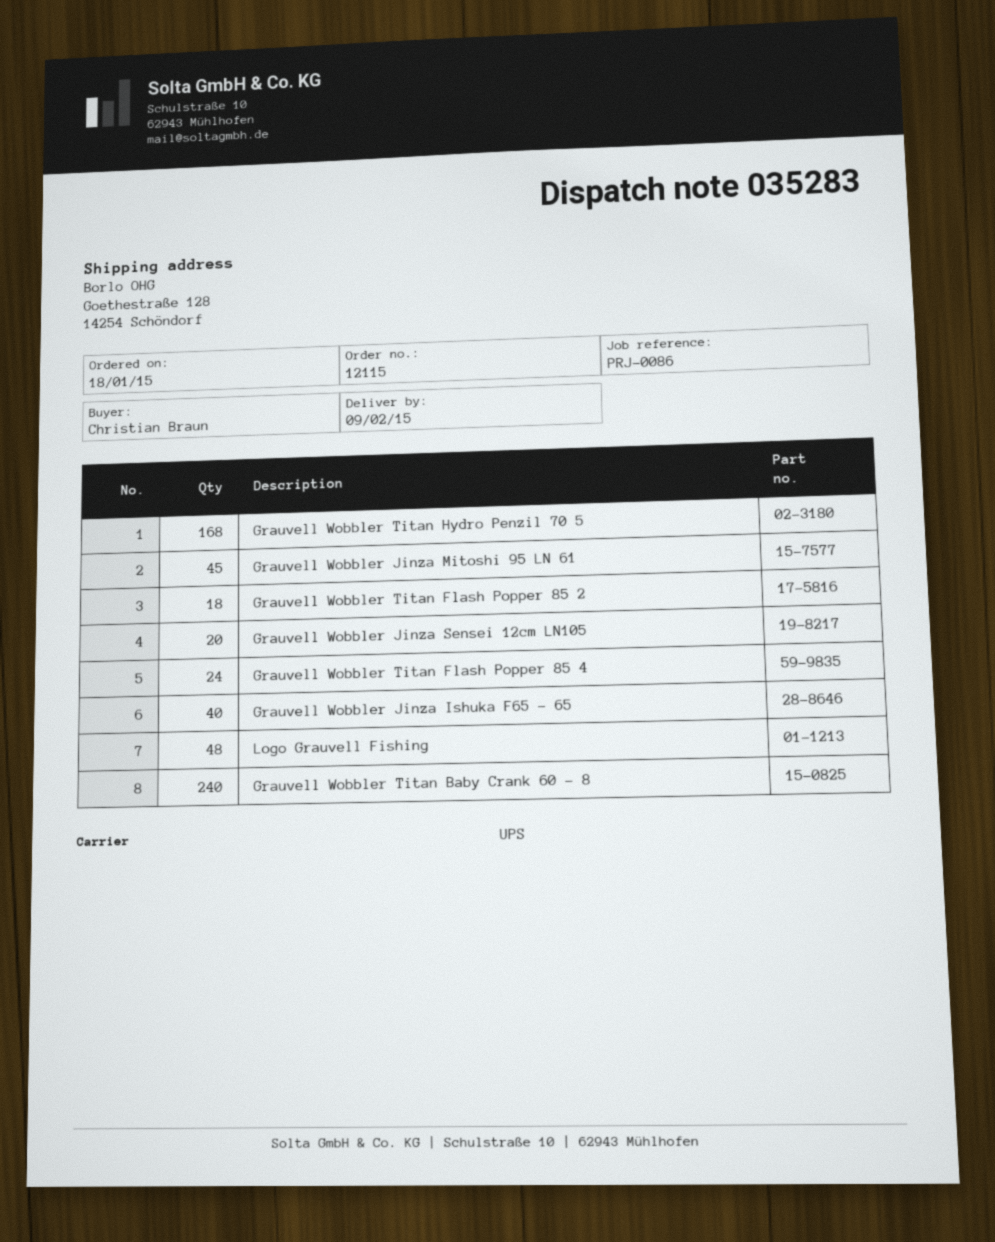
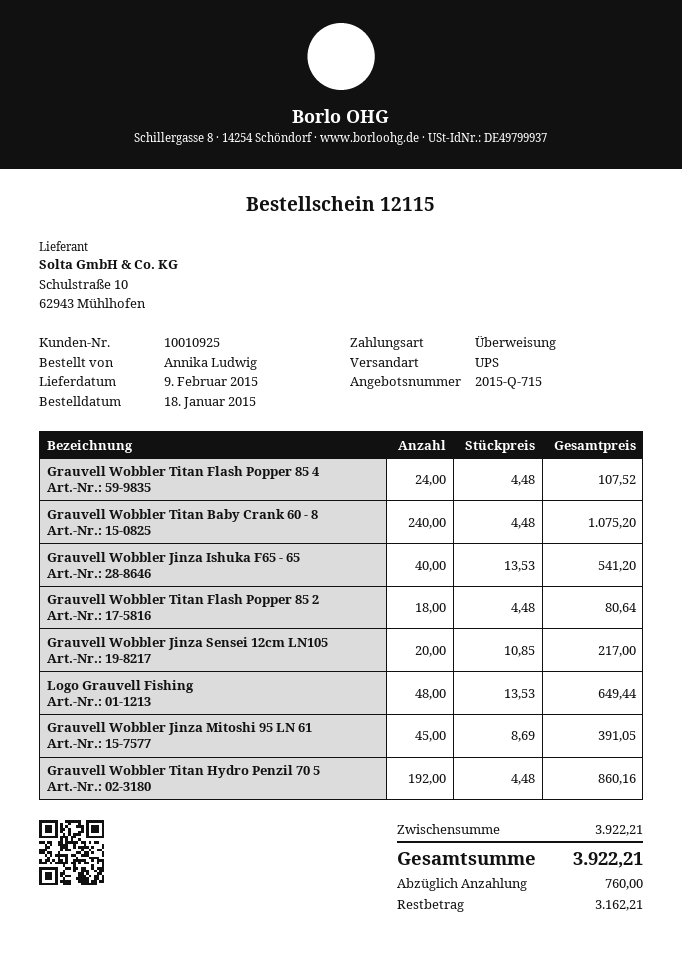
ordered by: Christian Braun -> Annika Ludwig
Grauvell Wobbler Titan Hydro Penzil 70 5: 168 -> 192

